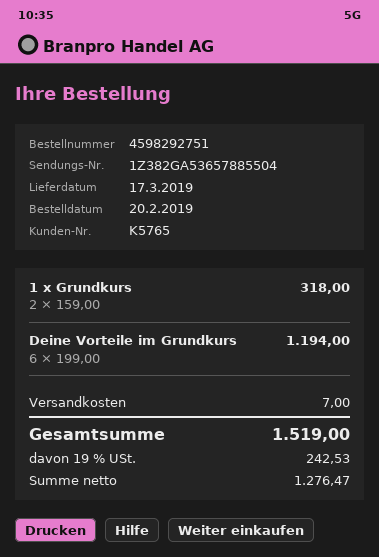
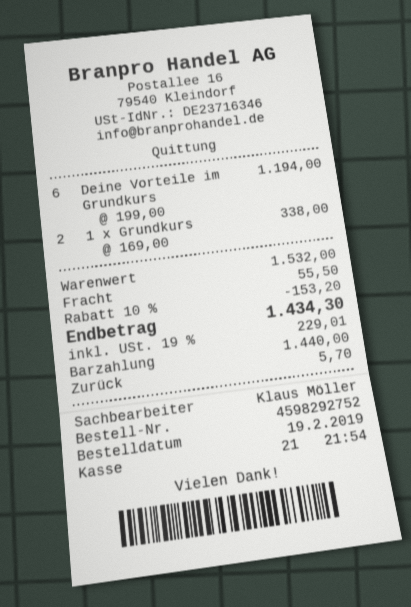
order number: 4598292751 -> 4598292752
order date: 2019-02-20 -> 2019-02-19
1 x Grundkurs: 2 x 159.00 = 318.00 -> 2 x 169.00 = 338.00
discount: none -> 10% = 153.20
shipping: 7.00 -> 55.50
tax: 19% = 242.53 -> 19% = 229.01
total: 1519.00 -> 1434.30

